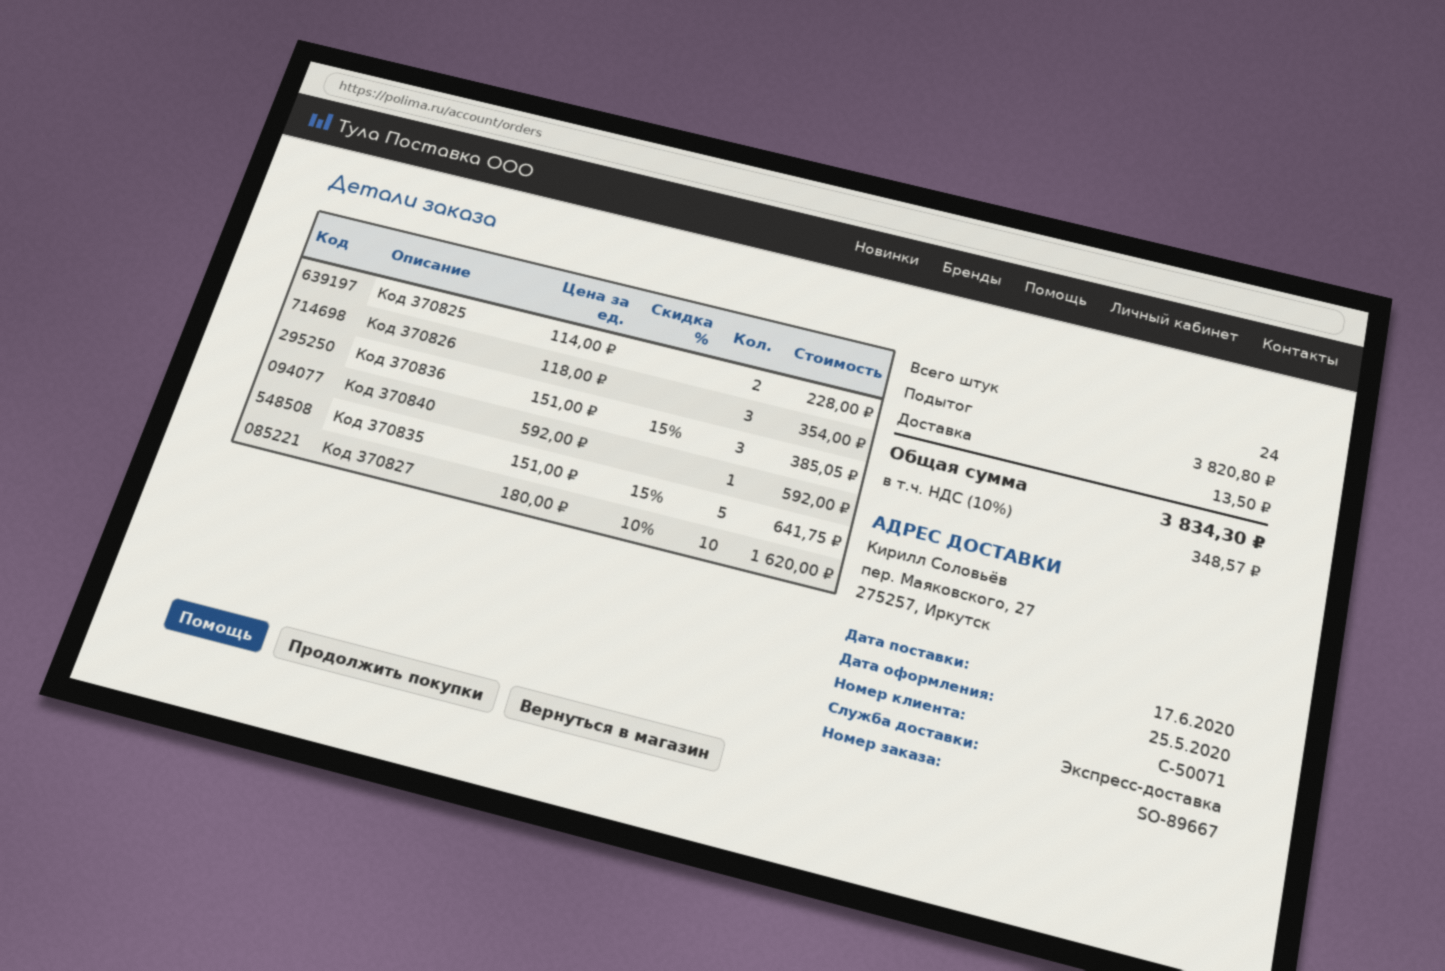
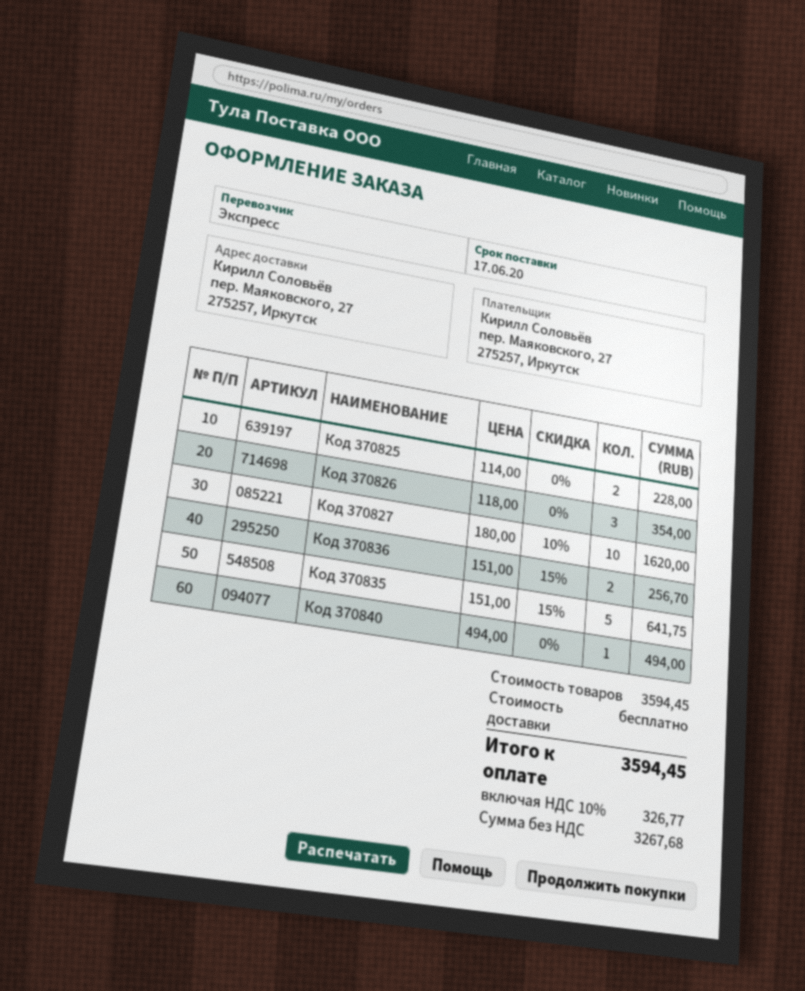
Код 370836: 3 x 151.00 - 15% = 385.05 -> 2 x 151.00 - 15% = 256.70
Код 370840: 1 x 592.00 = 592.00 -> 1 x 494.00 = 494.00
subtotal: 3820.80 -> 3594.45
shipping: 13.50 -> 0.00
tax: 10% = 348.57 -> 10% = 326.77
total: 3834.30 -> 3594.45

